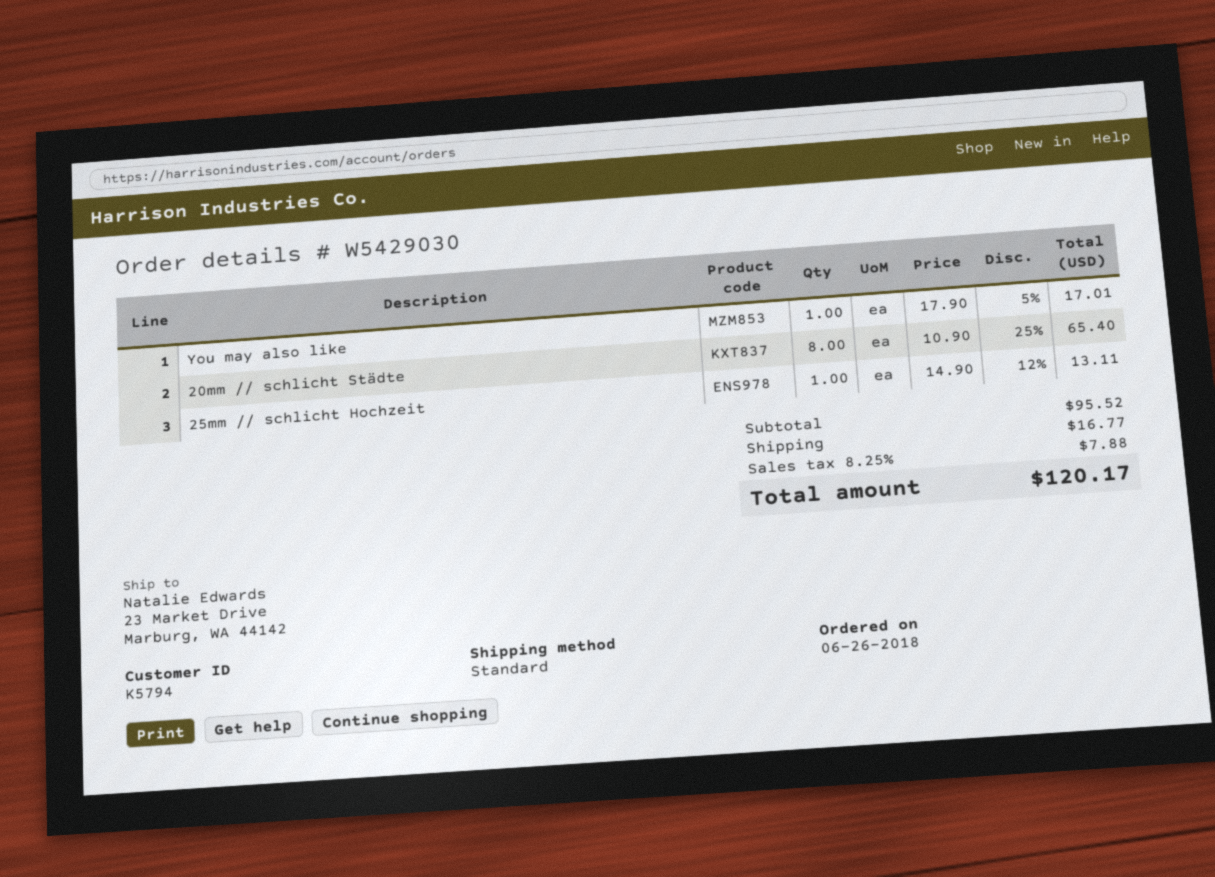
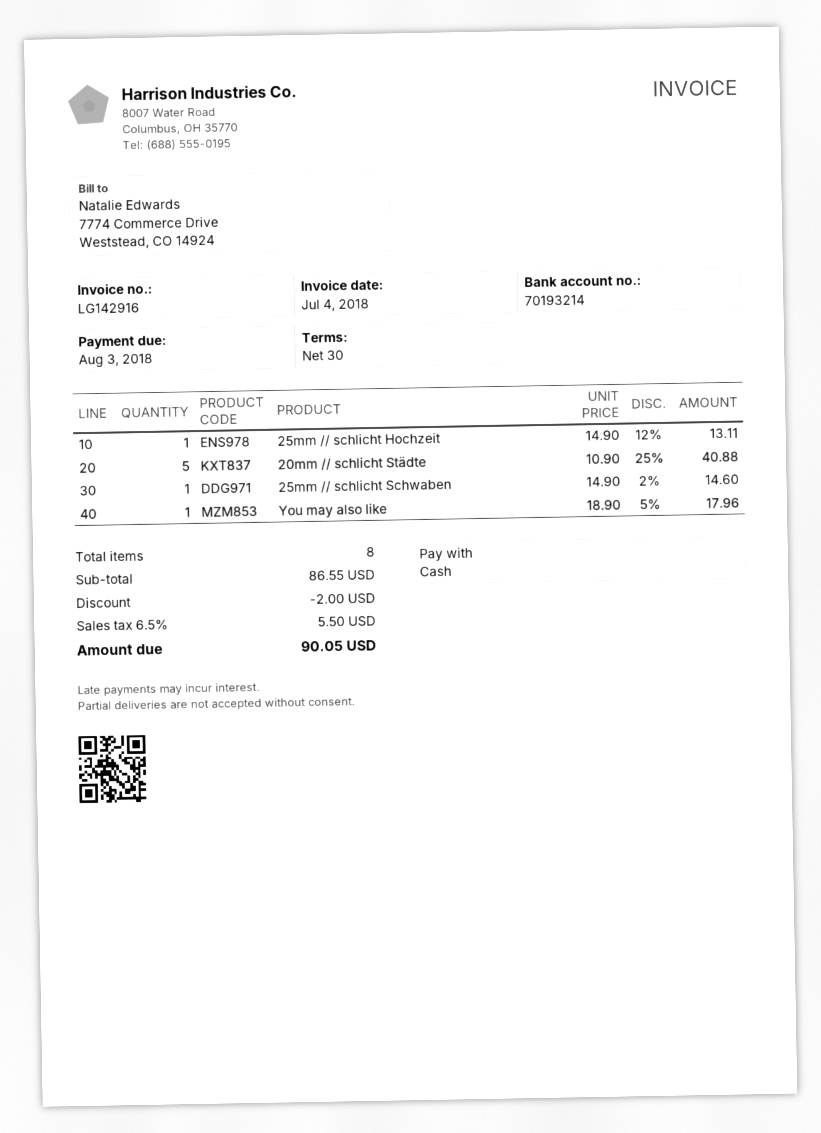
You may also like: 1 x 17.90 - 5% = 17.01 -> 1 x 18.90 - 5% = 17.96
20mm // schlicht Städte: 8 x 10.90 - 25% = 65.40 -> 5 x 10.90 - 25% = 40.88
25mm // schlicht Schwaben: none -> 1 x 14.90 - 2% = 14.60
subtotal: 95.52 -> 86.55
discount: none -> 2.00
shipping: 16.77 -> none
tax: 8.25% = 7.88 -> 6.5% = 5.50
total: 120.17 -> 90.05

